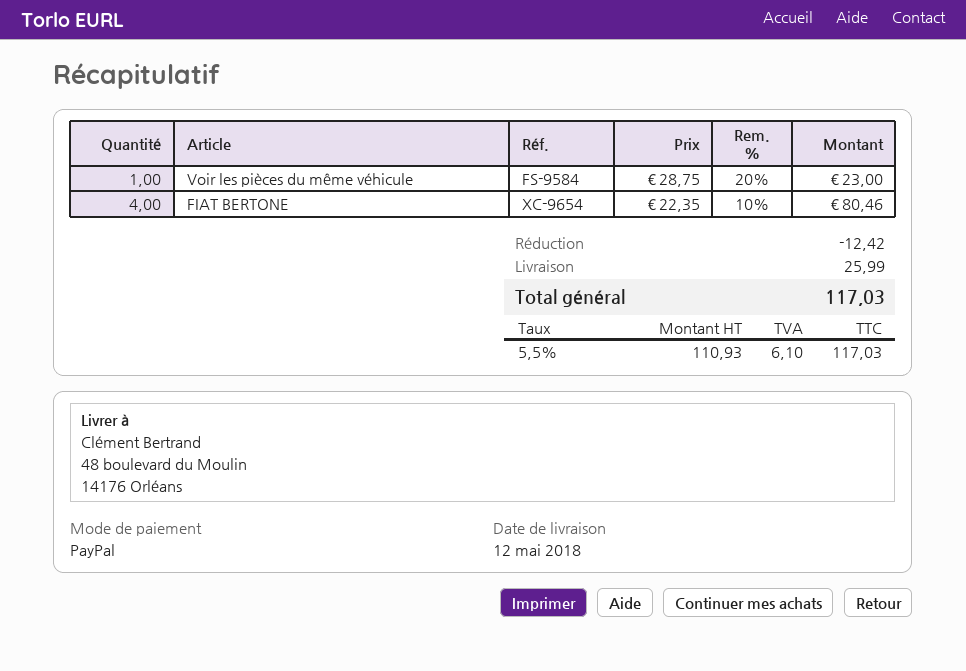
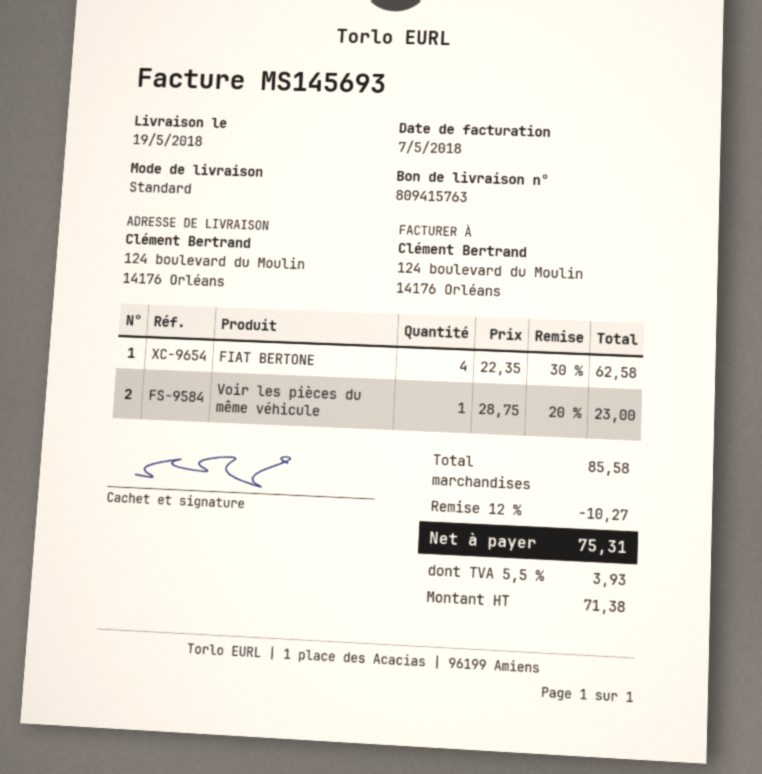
delivery date: 2018-05-12 -> 2018-05-19
ship to: 48 boulevard du Moulin, 14176 Orléans -> 124 boulevard du Moulin, 14176 Orléans
FIAT BERTONE: 4 x 22.35 - 10% = 80.46 -> 4 x 22.35 - 30% = 62.58
discount: 12.42 -> 10.27
shipping: 25.99 -> none
net: 110.93 -> 71.38
tax: 5.5% = 6.10 -> 5.5% = 3.93
total: 117.03 -> 75.31

